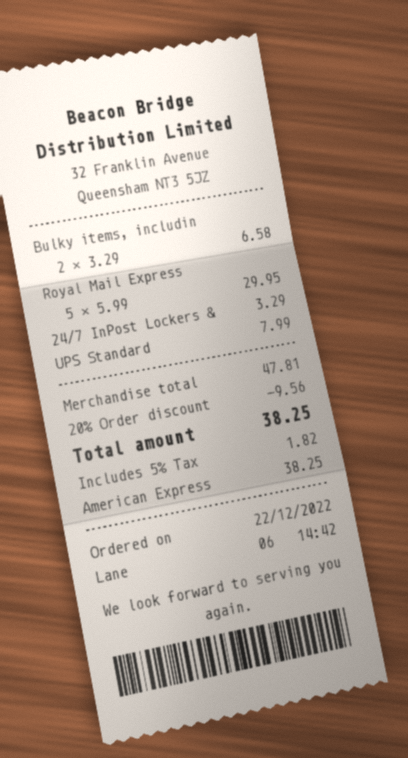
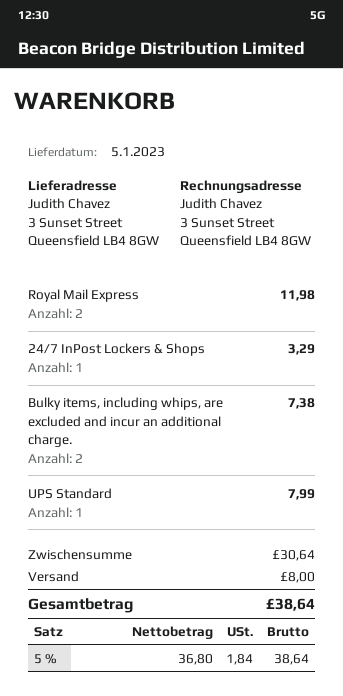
Bulky items, includin: 2 for 6.58 -> 2 for 7.38
Royal Mail Express: 5 for 29.95 -> 2 for 11.98
subtotal: 47.81 -> 30.64
discount: 20% = 9.56 -> none
shipping: none -> 8.00
tax: 5% = 1.82 -> 5% = 1.84
total: 38.25 -> 38.64

